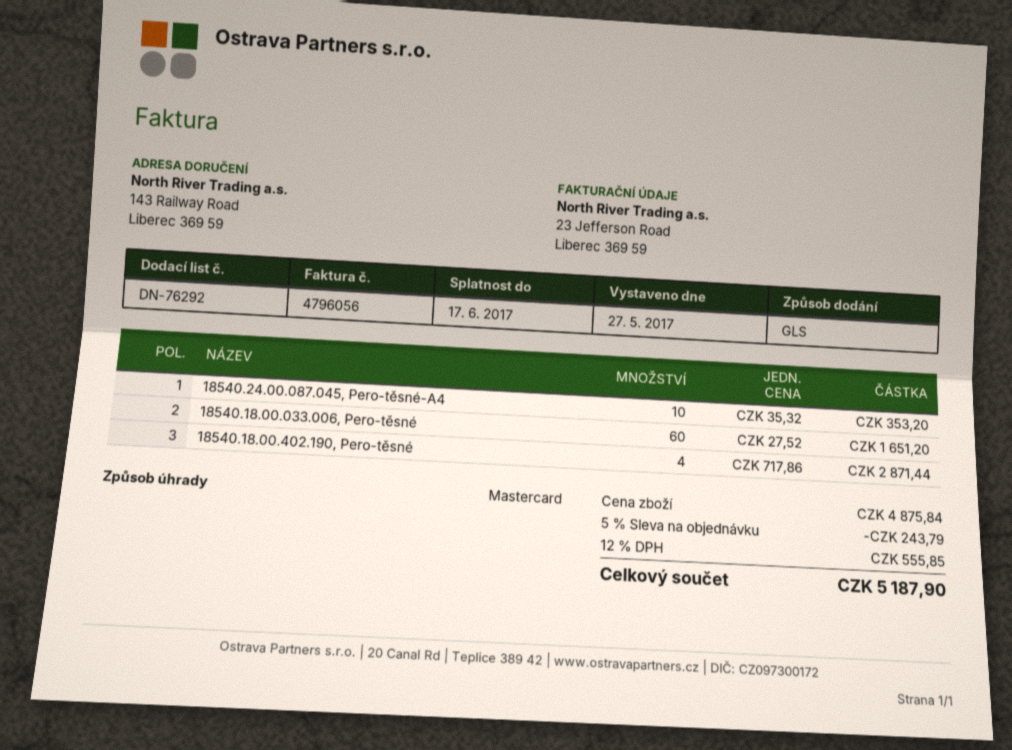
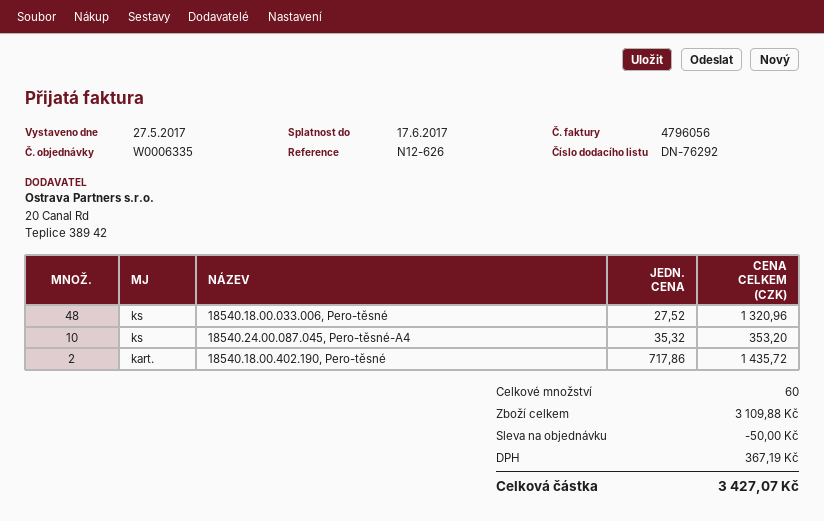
18540.18.00.033.006, Pero-těsné: 60 x 27.52 = 1651.20 -> 48 x 27.52 = 1320.96
18540.18.00.402.190, Pero-těsné: 4 x 717.86 = 2871.44 -> 2 x 717.86 = 1435.72
subtotal: 4875.84 -> 3109.88
discount: 243.79 -> 50.00
tax: 555.85 -> 367.19
total: 5187.90 -> 3427.07

